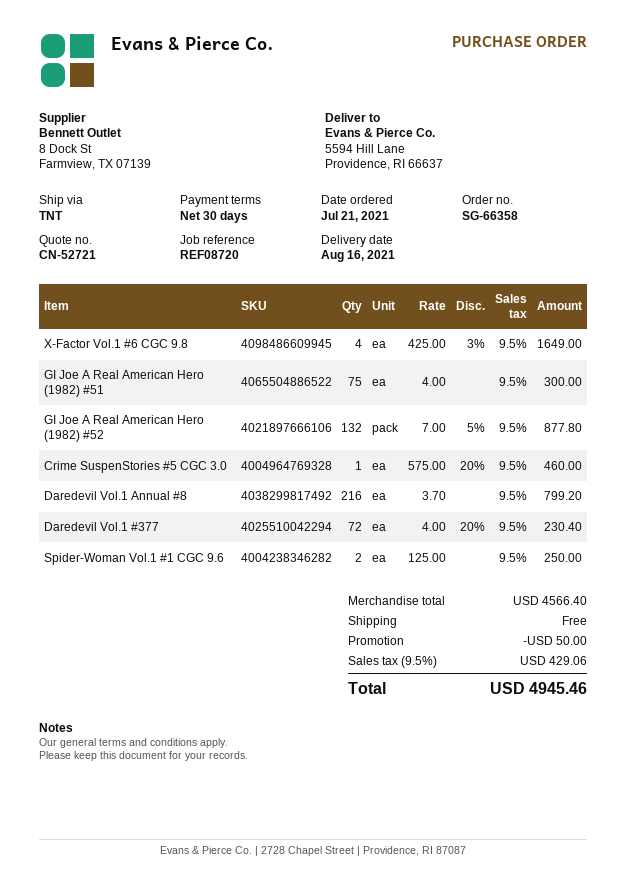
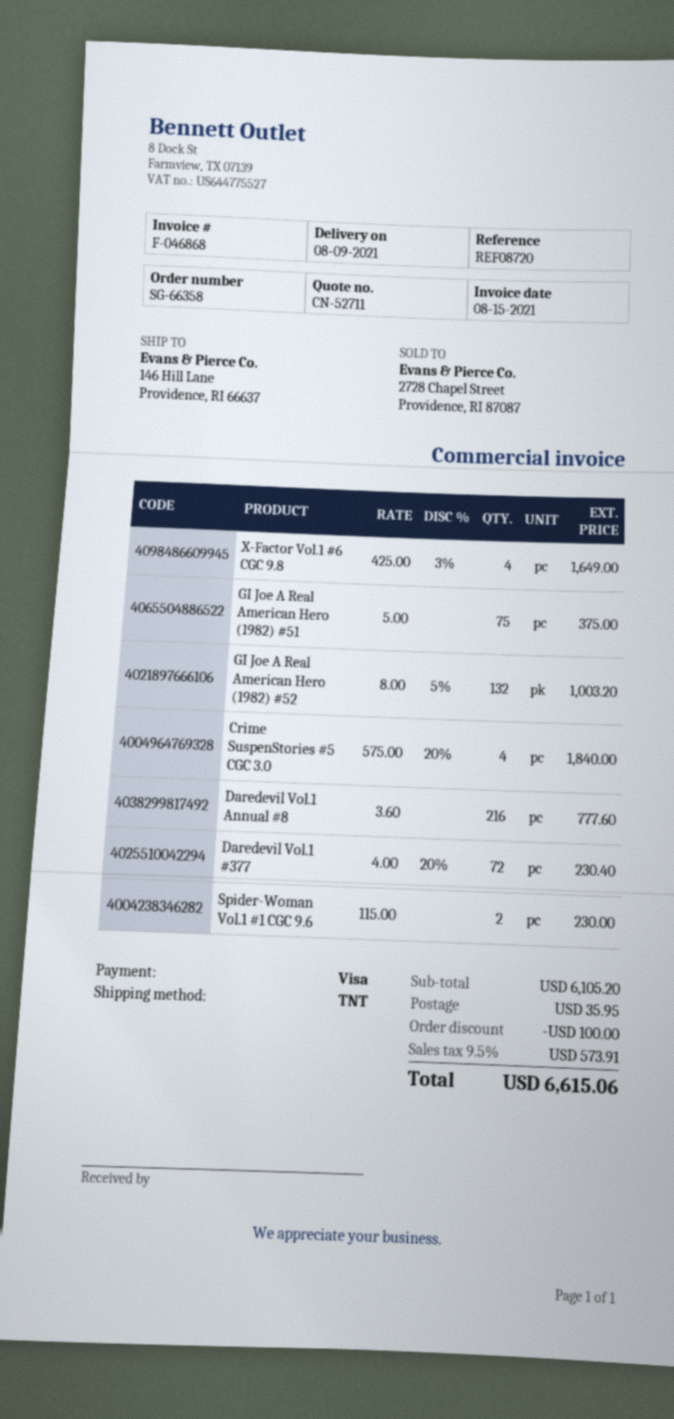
quote number: CN-52721 -> CN-52711
delivery date: 2021-08-16 -> 2021-08-09
ship to: 5594 Hill Lane, Providence, RI 66637 -> 146 Hill Lane, Providence, RI 66637
GI Joe A Real American Hero (1982) #51: 75 x 4.00 = 300.00 -> 75 x 5.00 = 375.00
GI Joe A Real American Hero (1982) #52: 132 x 7.00 - 5% = 877.80 -> 132 x 8.00 - 5% = 1003.20
Crime SuspenStories #5 CGC 3.0: 1 x 575.00 - 20% = 460.00 -> 4 x 575.00 - 20% = 1840.00
Daredevil Vol.1 Annual #8: 216 x 3.70 = 799.20 -> 216 x 3.60 = 777.60
Spider-Woman Vol.1 #1 CGC 9.6: 2 x 125.00 = 250.00 -> 2 x 115.00 = 230.00
subtotal: 4566.40 -> 6105.20
discount: 50.00 -> 100.00
shipping: 0.00 -> 35.95
tax: 9.5% = 429.06 -> 9.5% = 573.91
total: 4945.46 -> 6615.06

